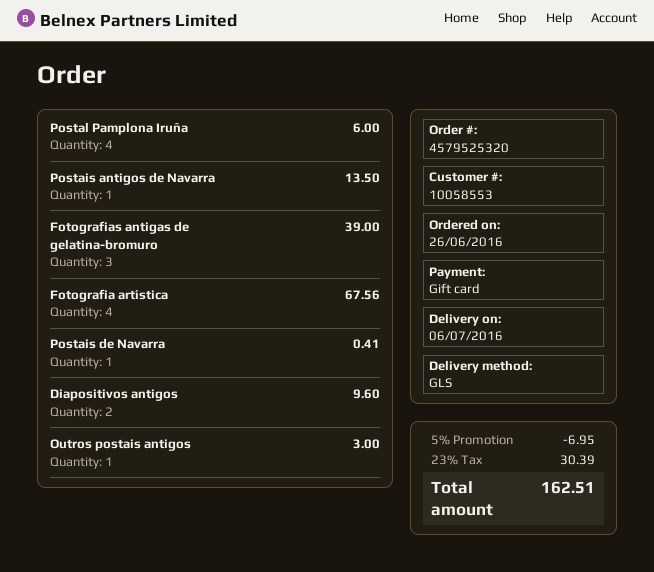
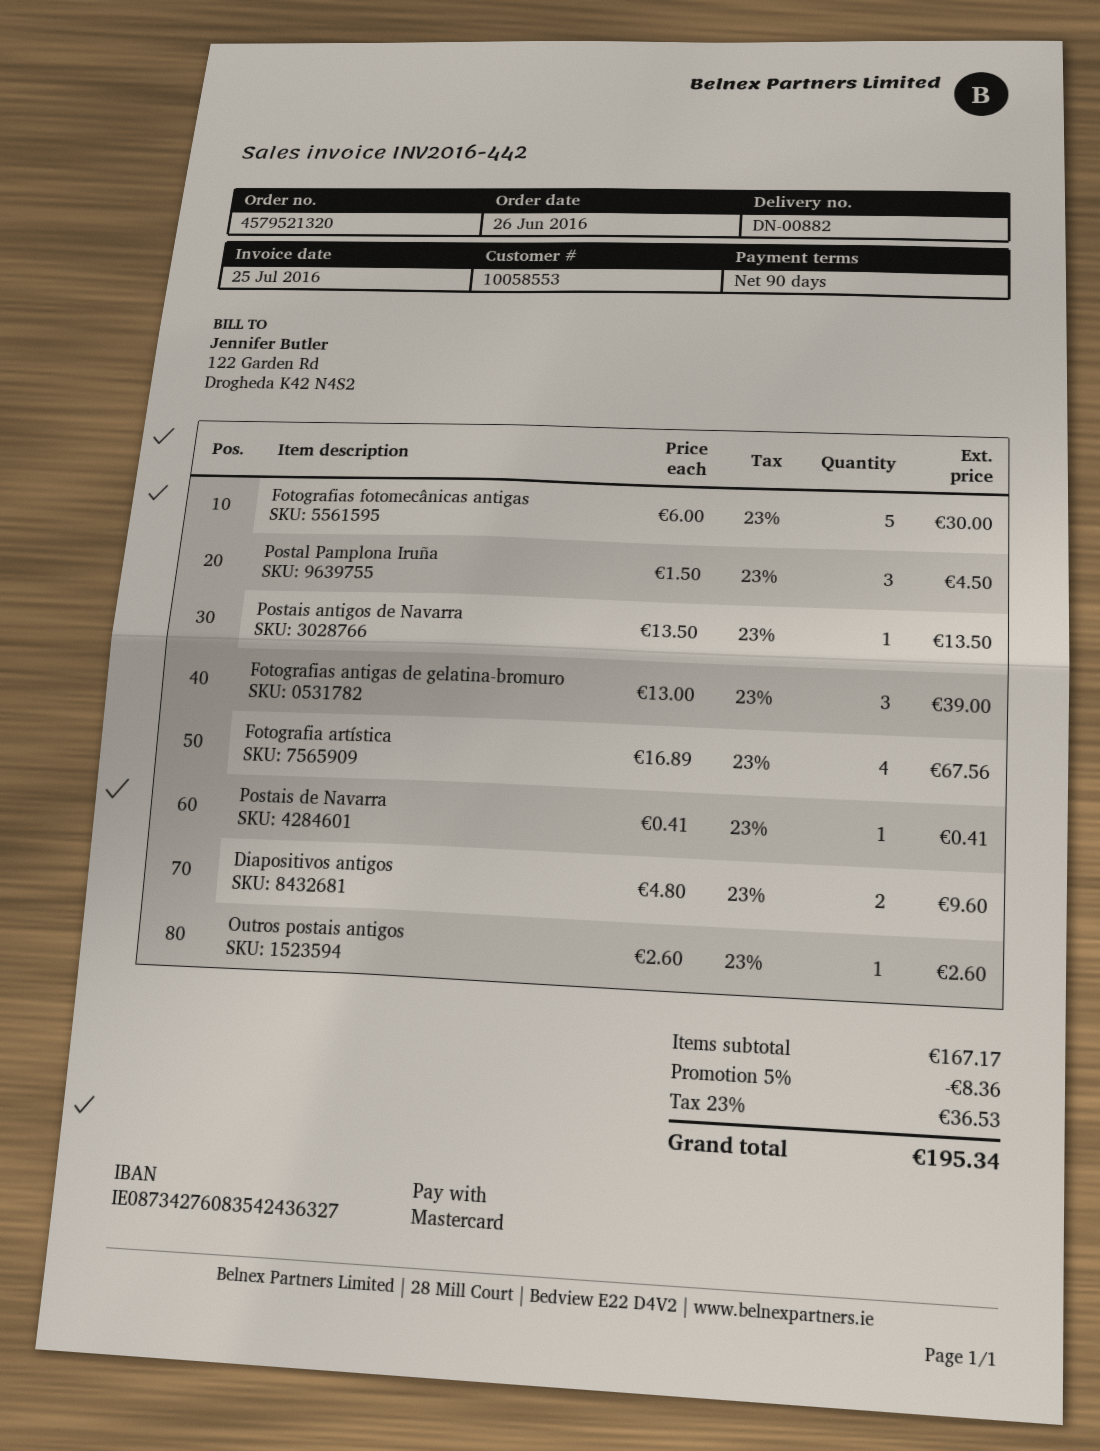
order number: 4579525320 -> 4579521320
payment method: gift card -> Mastercard
Postal Pamplona Iruña: 4 for 6.00 -> 3 for 4.50
Outros postais antigos: 1 for 3.00 -> 1 for 2.60
Fotografias fotomecânicas antigas: none -> 5 for 30.00
discount: 5% = 6.95 -> 5% = 8.36
tax: 23% = 30.39 -> 23% = 36.53
total: 162.51 -> 195.34

